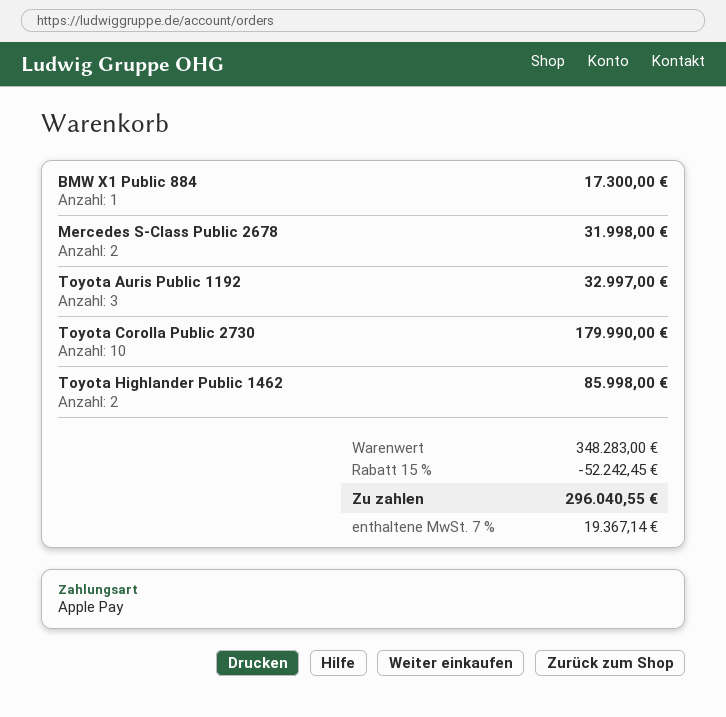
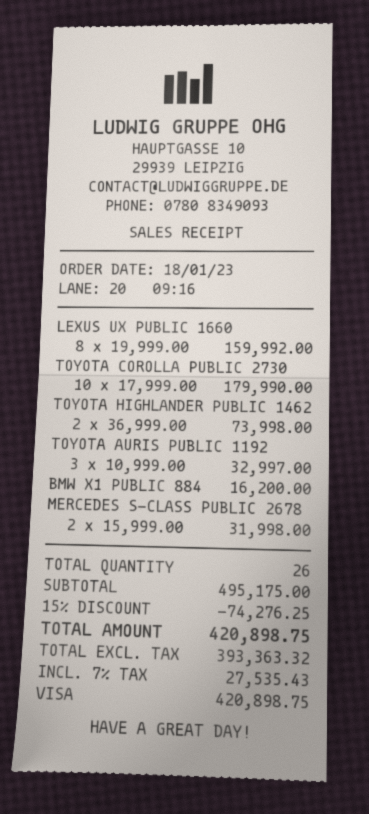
payment method: Apple Pay -> Visa
BMW X1 Public 884: 1 for 17300.00 -> 1 for 16200.00
Toyota Highlander Public 1462: 2 for 85998.00 -> 2 for 73998.00
LEXUS UX PUBLIC 1660: none -> 8 for 159992.00
subtotal: 348283.00 -> 495175.00
discount: 15% = 52242.45 -> 15% = 74276.25
tax: 7% = 19367.14 -> 7% = 27535.43
total: 296040.55 -> 420898.75

